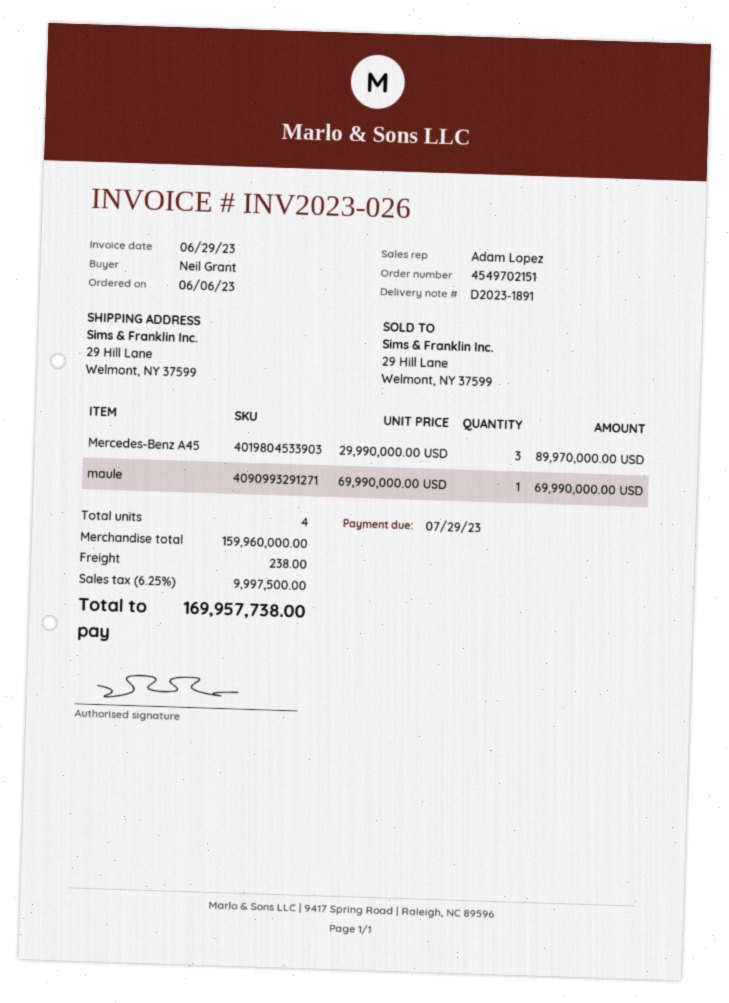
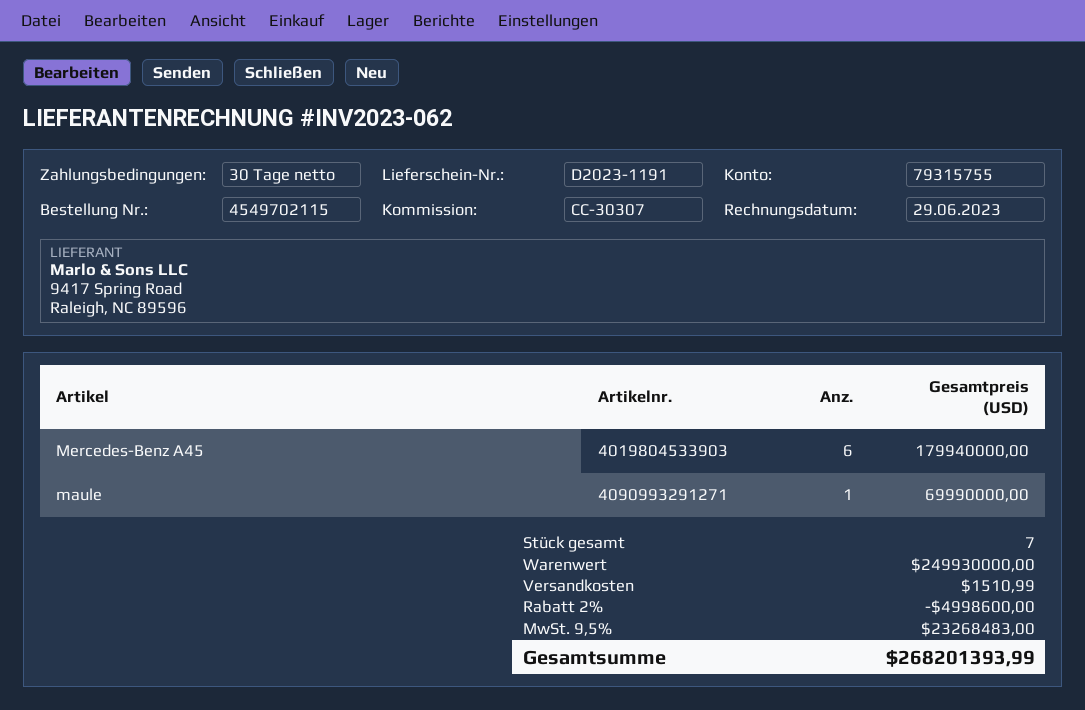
order number: 4549702151 -> 4549702115
delivery note number: D2023-1891 -> D2023-1191
invoice number: INV2023-026 -> INV2023-062
Mercedes-Benz A45: 3 for 89970000.00 -> 6 for 179940000.00
total quantity: 4 -> 7
subtotal: 159960000.00 -> 249930000.00
discount: none -> 2% = 4998600.00
shipping: 238.00 -> 1510.99
tax: 6.25% = 9997500.00 -> 9.5% = 23268483.00
total: 169957738.00 -> 268201393.99

